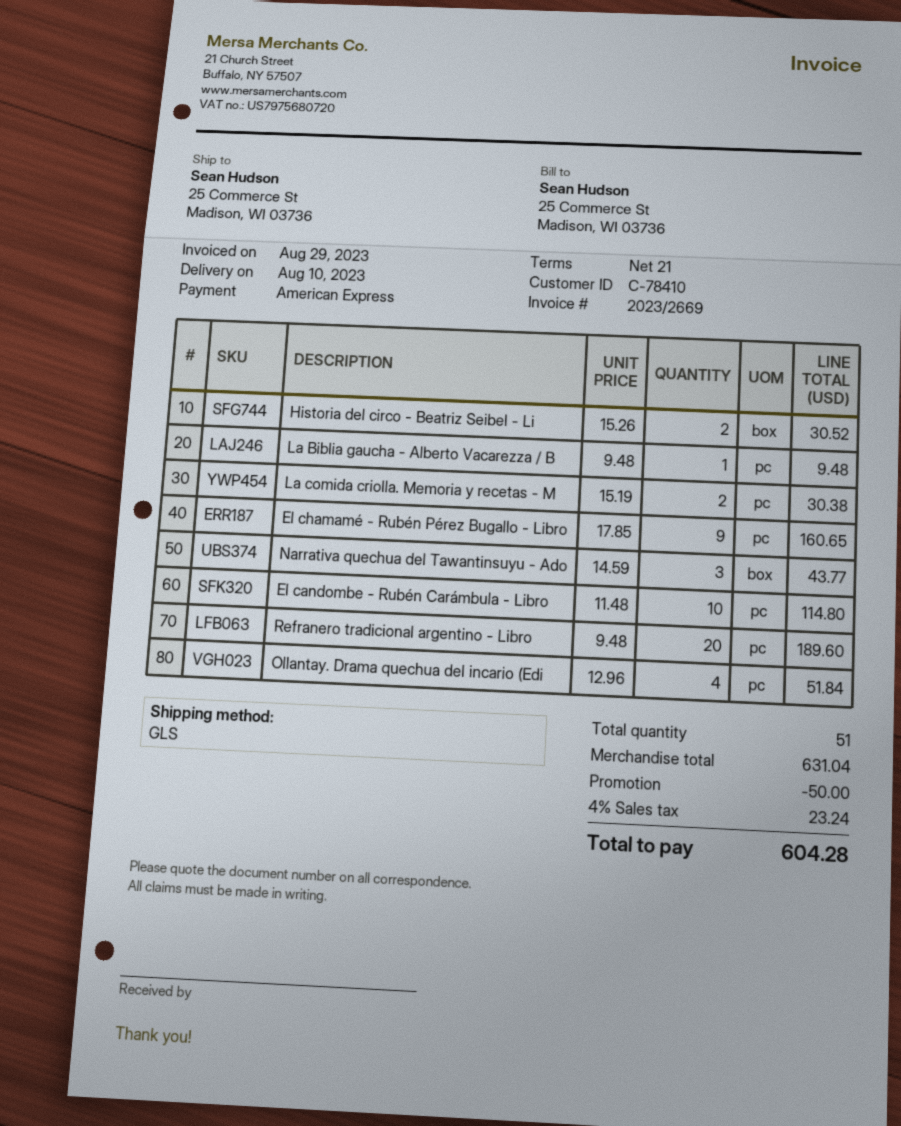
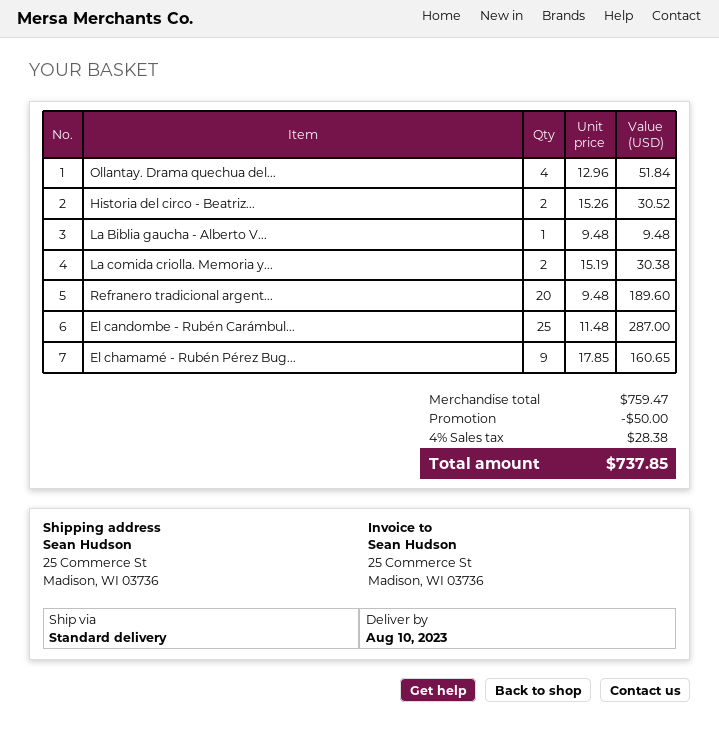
shipping method: GLS -> standard
Narrativa quechua del Tawantinsuyu - Ado: 3 x 14.59 = 43.77 -> none
El candombe - Rubén Carámbula - Libro: 10 x 11.48 = 114.80 -> 25 x 11.48 = 287.00
subtotal: 631.04 -> 759.47
tax: 4% = 23.24 -> 4% = 28.38
total: 604.28 -> 737.85

